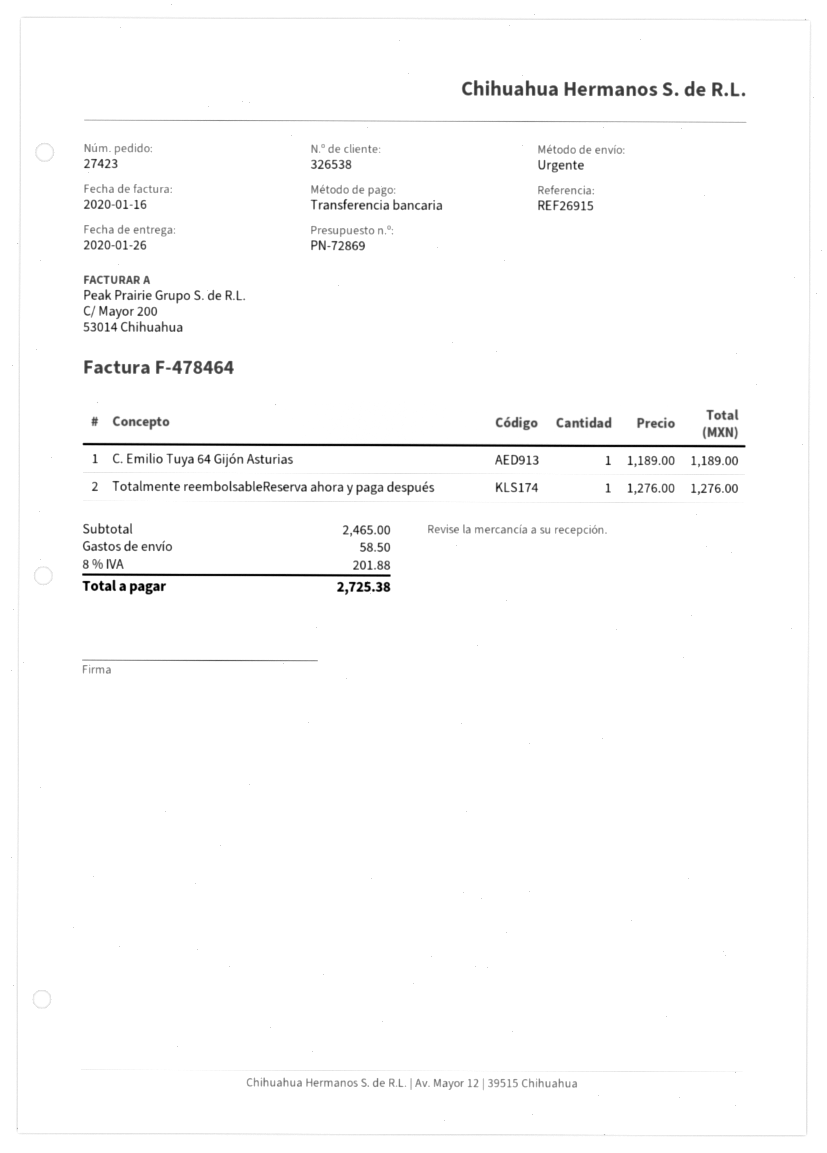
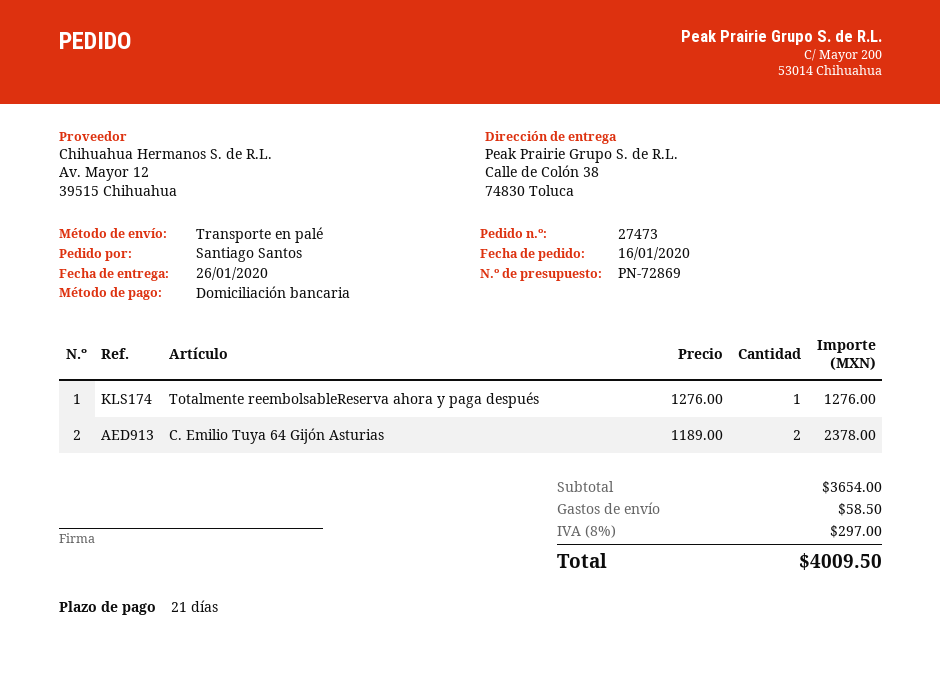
order number: 27423 -> 27473
payment method: bank transfer -> direct debit
shipping method: express -> pallet freight
C. Emilio Tuya 64 Gijón Asturias: 1 x 1189.00 = 1189.00 -> 2 x 1189.00 = 2378.00
subtotal: 2465.00 -> 3654.00
tax: 8% = 201.88 -> 8% = 297.00
total: 2725.38 -> 4009.50

